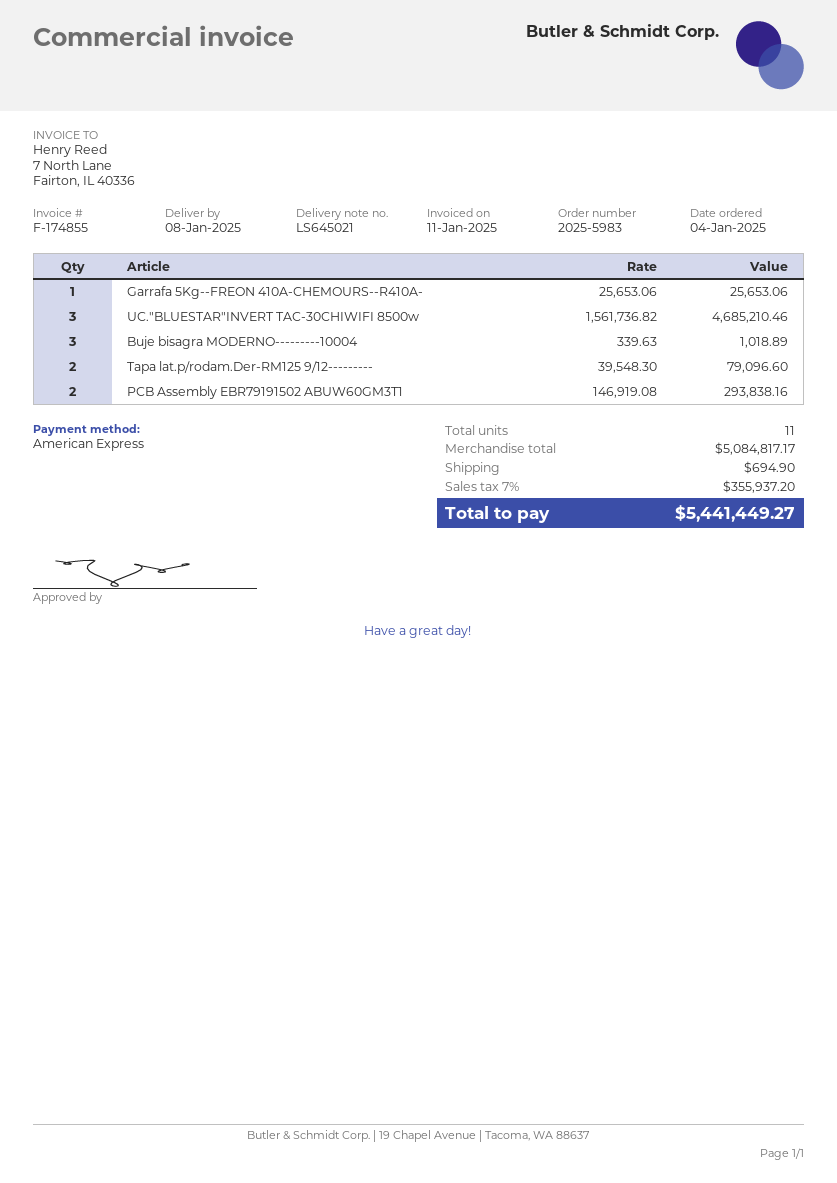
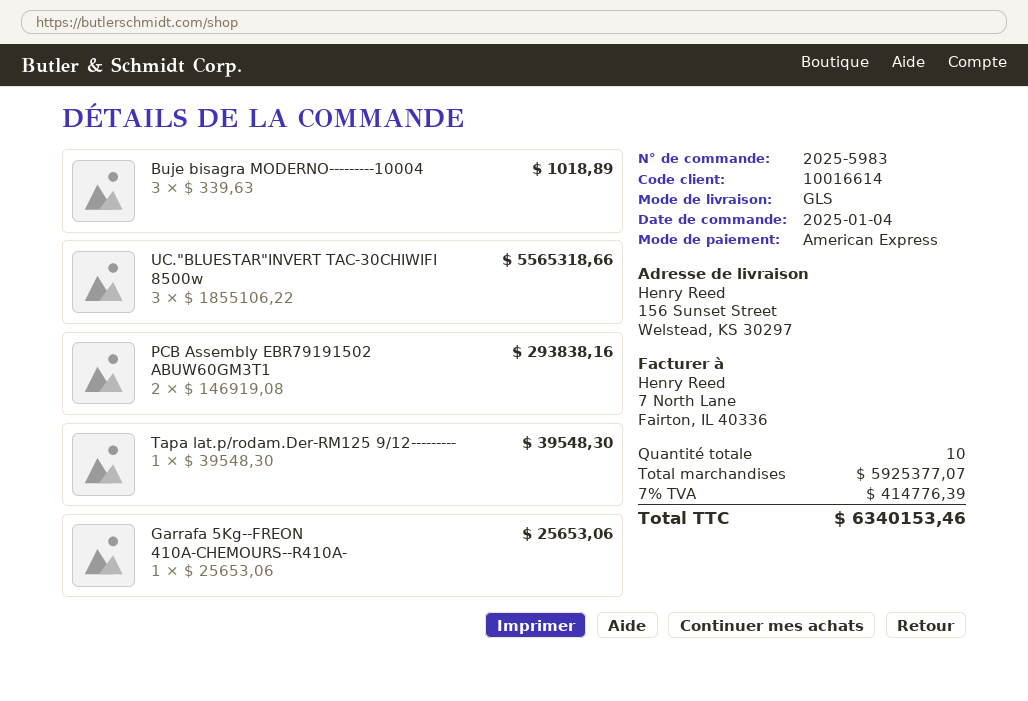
UC."BLUESTAR"INVERT TAC-30CHIWIFI 8500w: 3 x 1561736.82 = 4685210.46 -> 3 x 1855106.22 = 5565318.66
Tapa lat.p/rodam.Der-RM125 9/12---------: 2 x 39548.30 = 79096.60 -> 1 x 39548.30 = 39548.30
total quantity: 11 -> 10
subtotal: 5084817.17 -> 5925377.07
shipping: 694.90 -> none
tax: 7% = 355937.20 -> 7% = 414776.39
total: 5441449.27 -> 6340153.46

